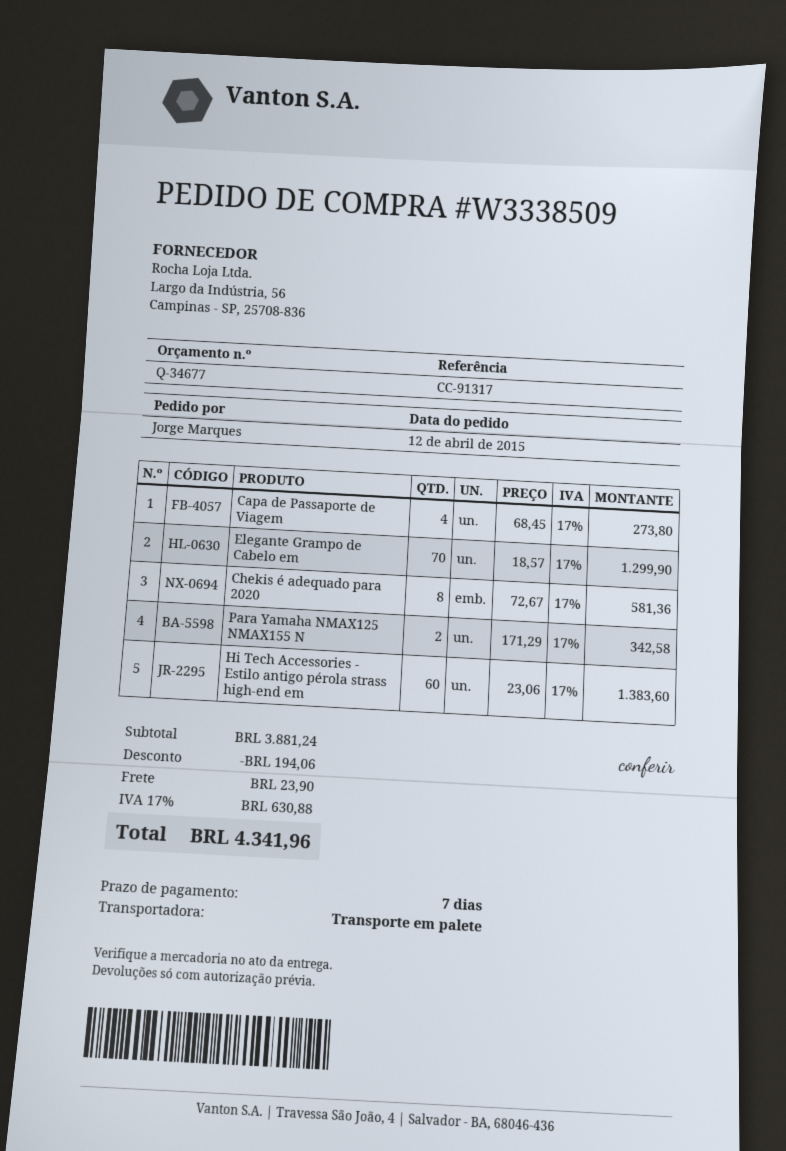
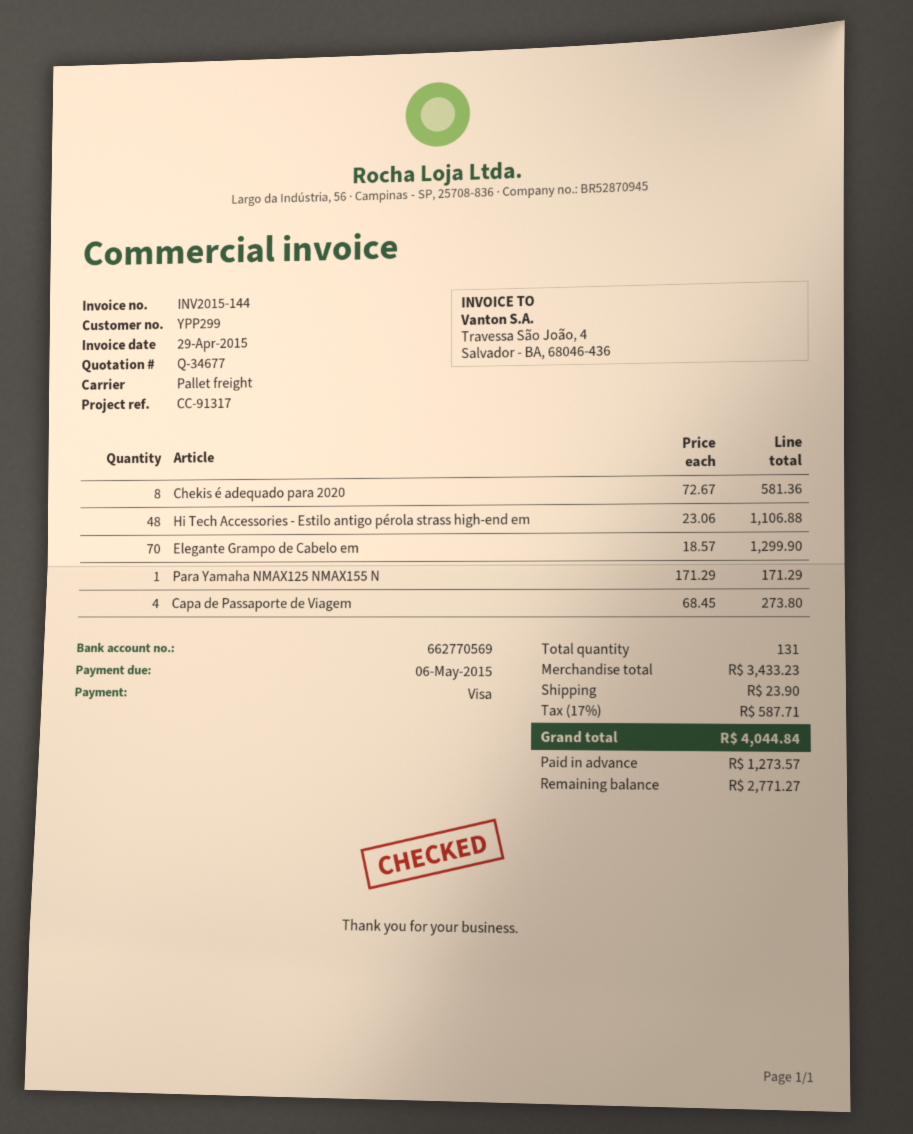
Para Yamaha NMAX125 NMAX155 N: 2 x 171.29 = 342.58 -> 1 x 171.29 = 171.29
Hi Tech Accessories - Estilo antigo pérola strass high-end em: 60 x 23.06 = 1383.60 -> 48 x 23.06 = 1106.88
subtotal: 3881.24 -> 3433.23
discount: 194.06 -> none
tax: 17% = 630.88 -> 17% = 587.71
total: 4341.96 -> 4044.84

